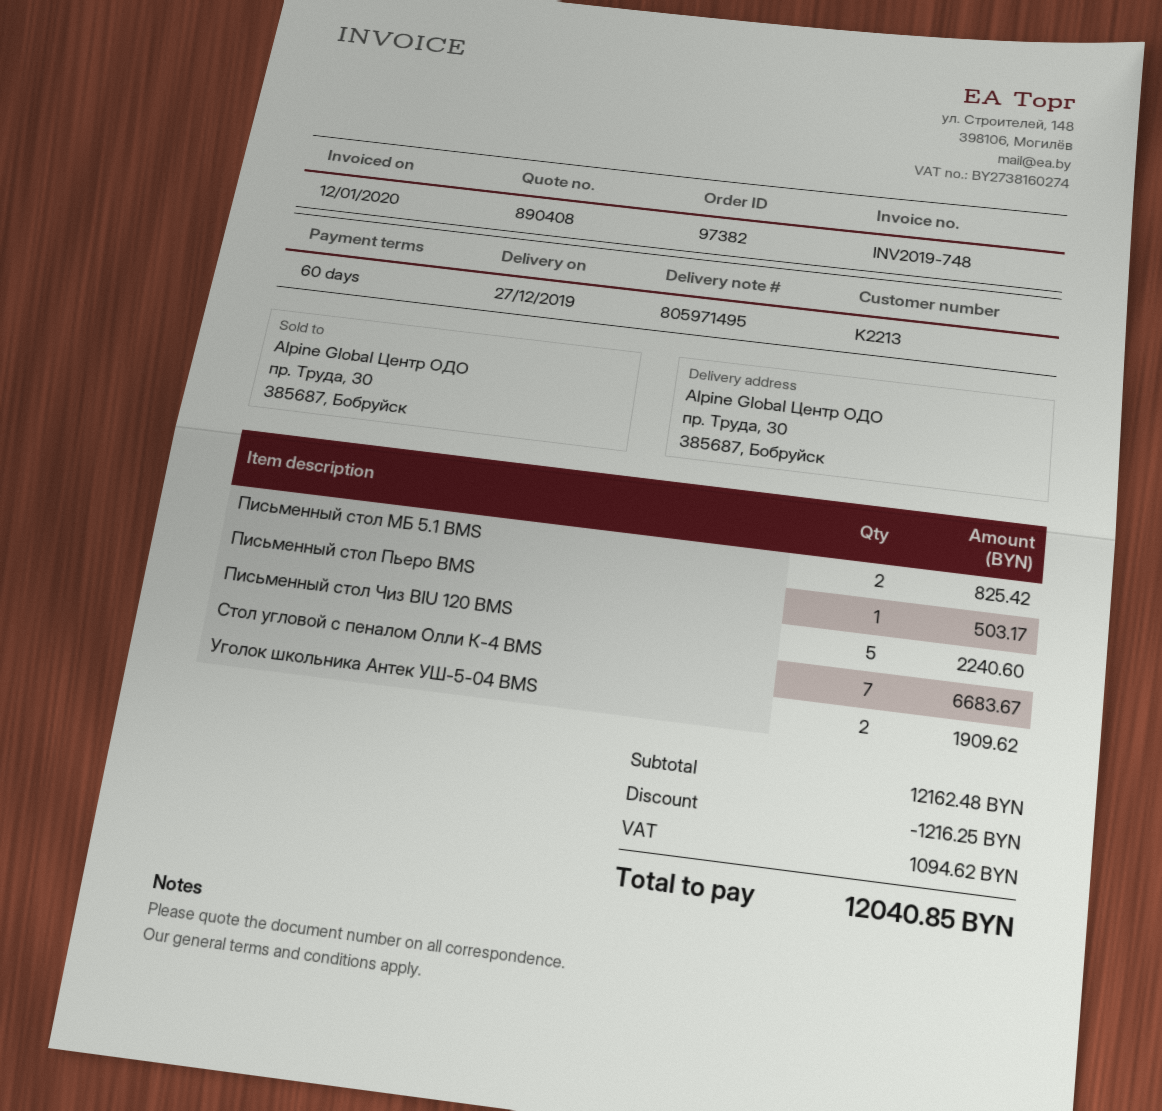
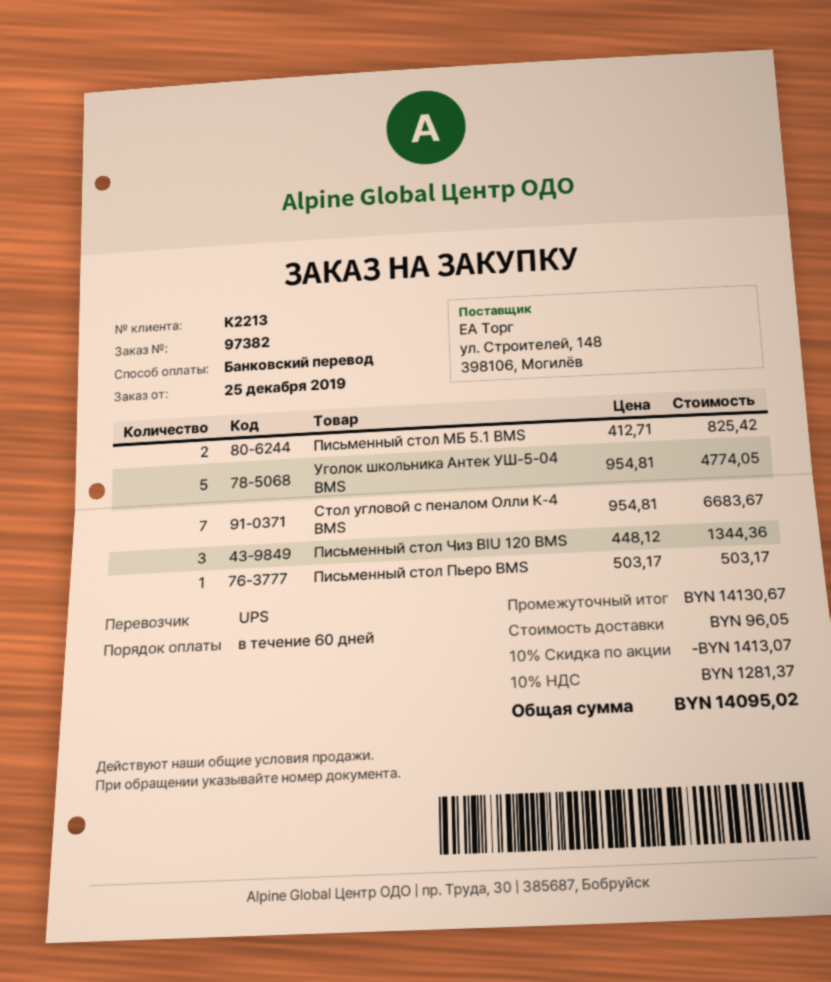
Письменный стол Чиз BIU 120 BMS: 5 for 2240.60 -> 3 for 1344.36
Уголок школьника Антек УШ-5-04 BMS: 2 for 1909.62 -> 5 for 4774.05
subtotal: 12162.48 -> 14130.67
discount: 1216.25 -> 1413.07
shipping: none -> 96.05
tax: 1094.62 -> 1281.37
total: 12040.85 -> 14095.02

